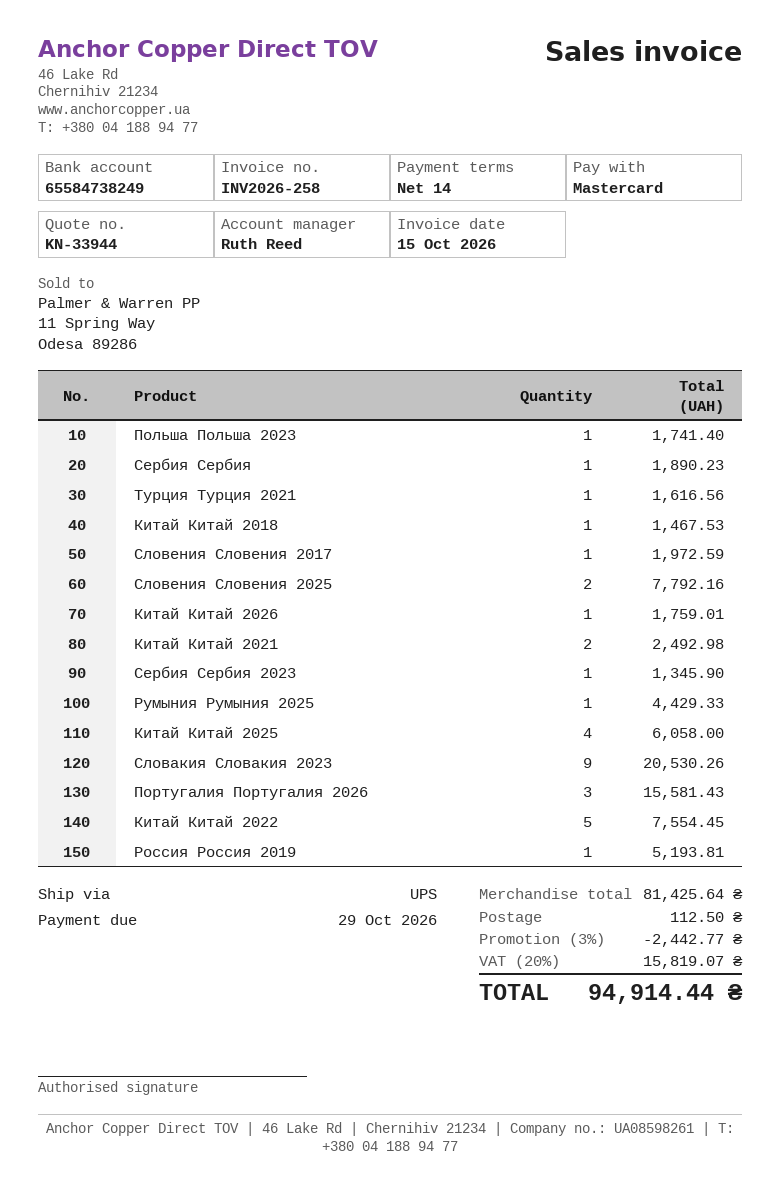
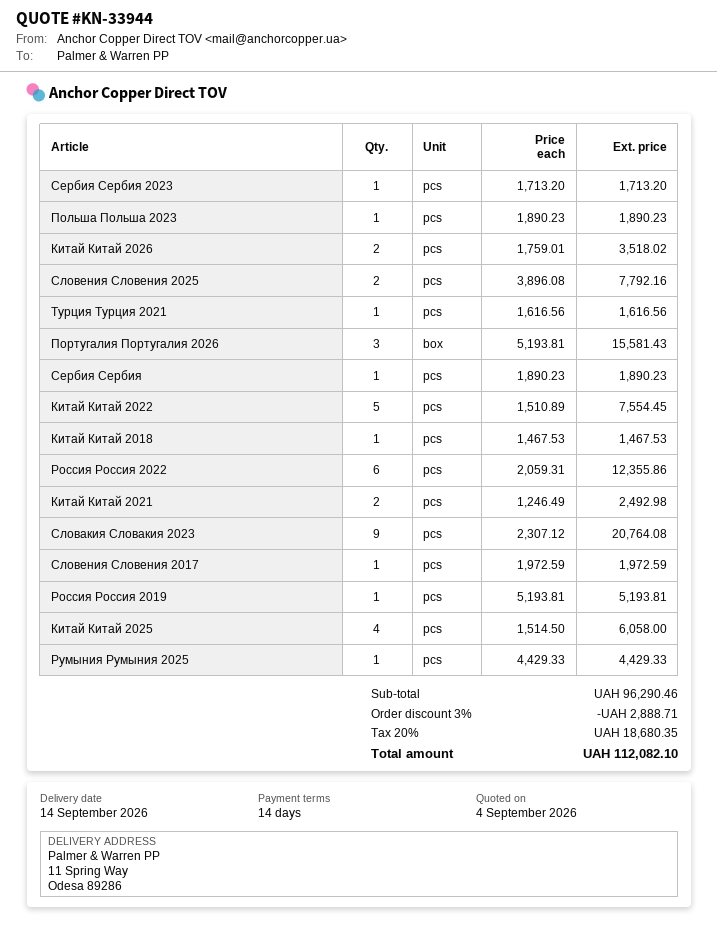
Польша Польша 2023: 1 for 1741.40 -> 1 for 1890.23
Китай Китай 2026: 1 for 1759.01 -> 2 for 3518.02
Сербия Сербия 2023: 1 for 1345.90 -> 1 for 1713.20
Словакия Словакия 2023: 9 for 20530.26 -> 9 for 20764.08
Россия Россия 2022: none -> 6 for 12355.86
subtotal: 81425.64 -> 96290.46
discount: 3% = 2442.77 -> 3% = 2888.71
shipping: 112.50 -> none
tax: 20% = 15819.07 -> 20% = 18680.35
total: 94914.44 -> 112082.10

